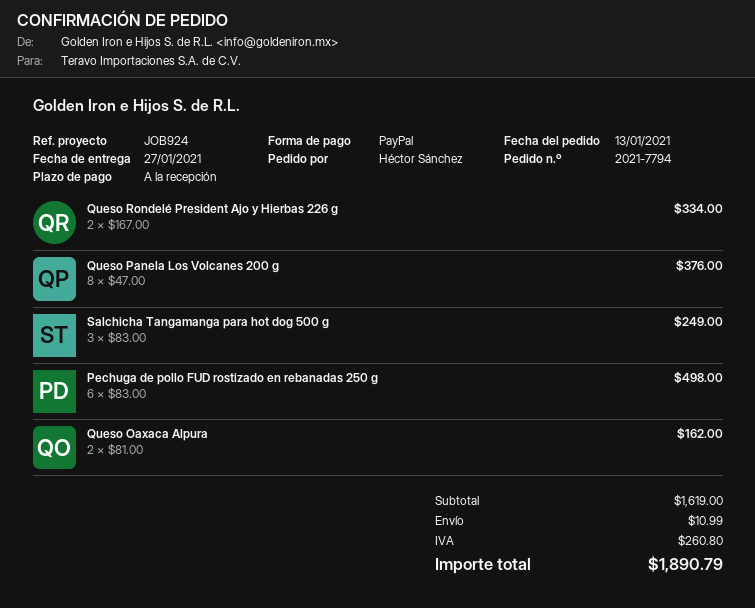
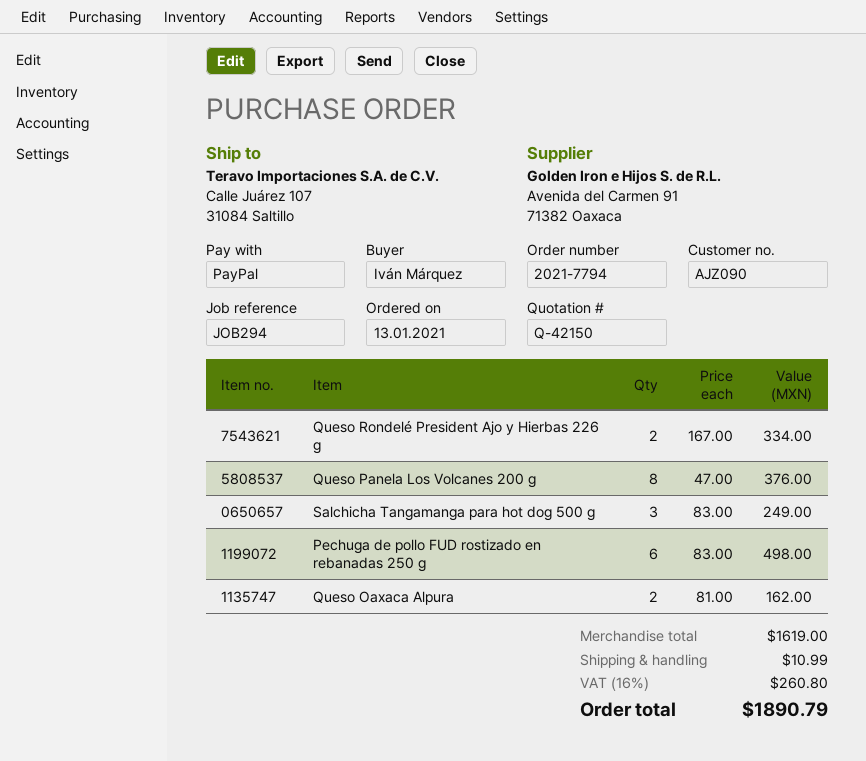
reference: JOB924 -> JOB294
ordered by: Héctor Sánchez -> Iván Márquez

